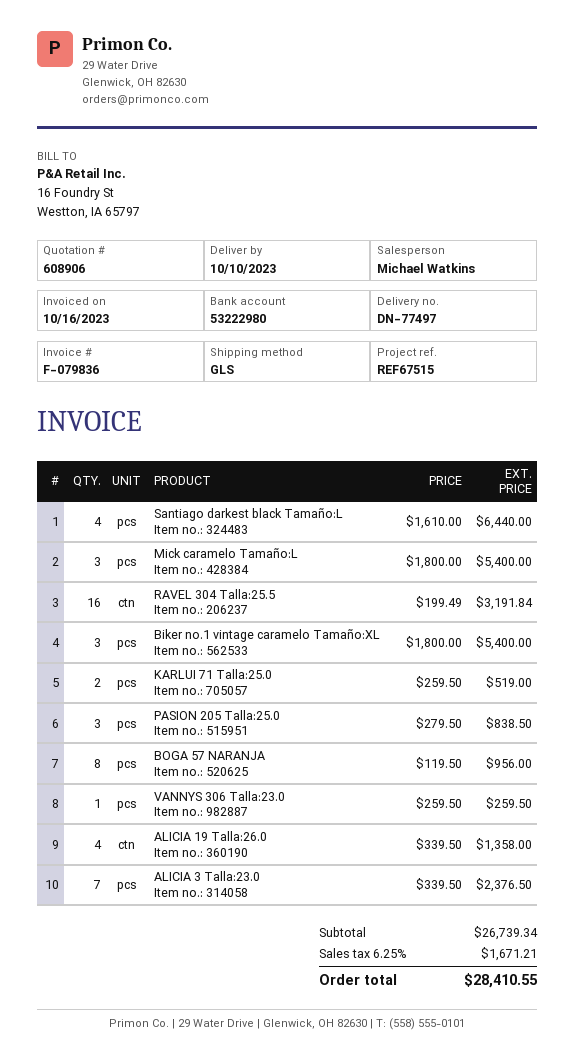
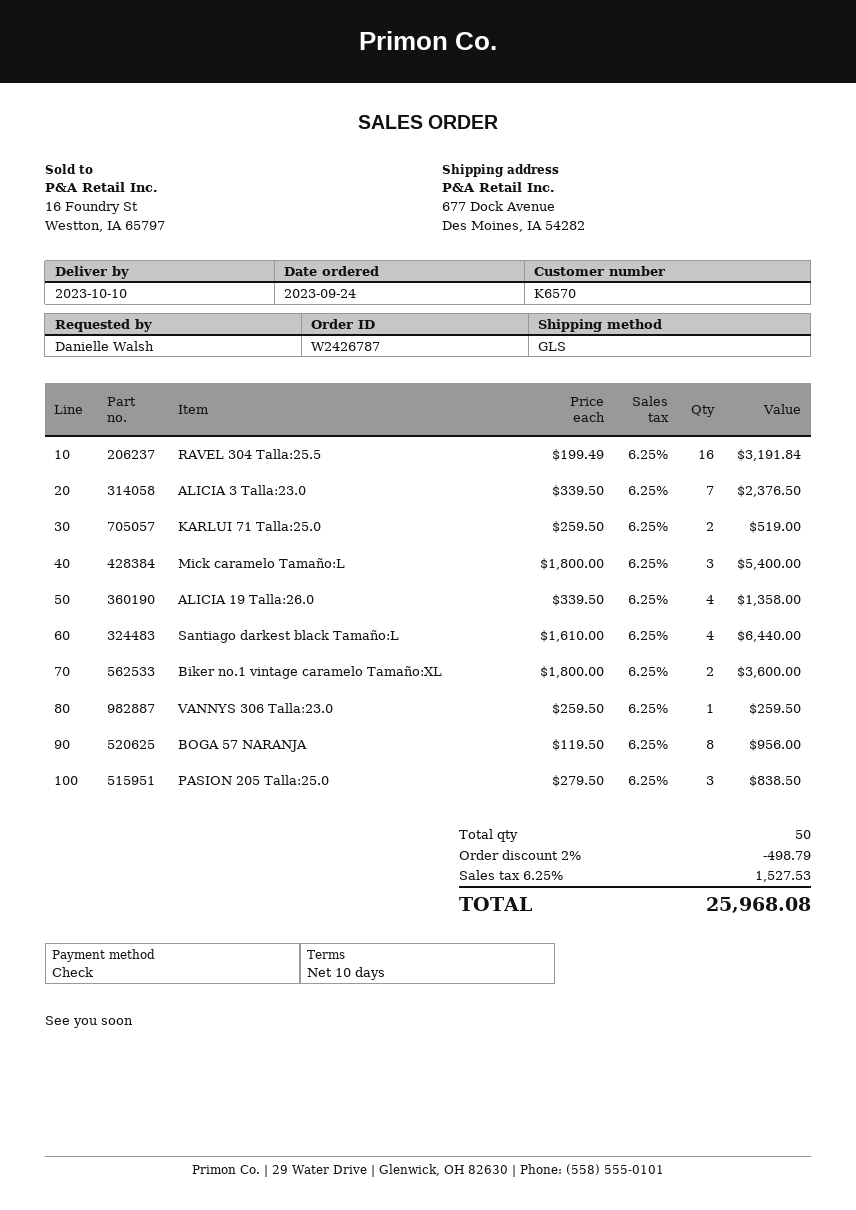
Biker no.1 vintage caramelo Tamaño:XL: 3 x 1800.00 = 5400.00 -> 2 x 1800.00 = 3600.00
discount: none -> 2% = 498.79
tax: 6.25% = 1671.21 -> 6.25% = 1527.53
total: 28410.55 -> 25968.08

